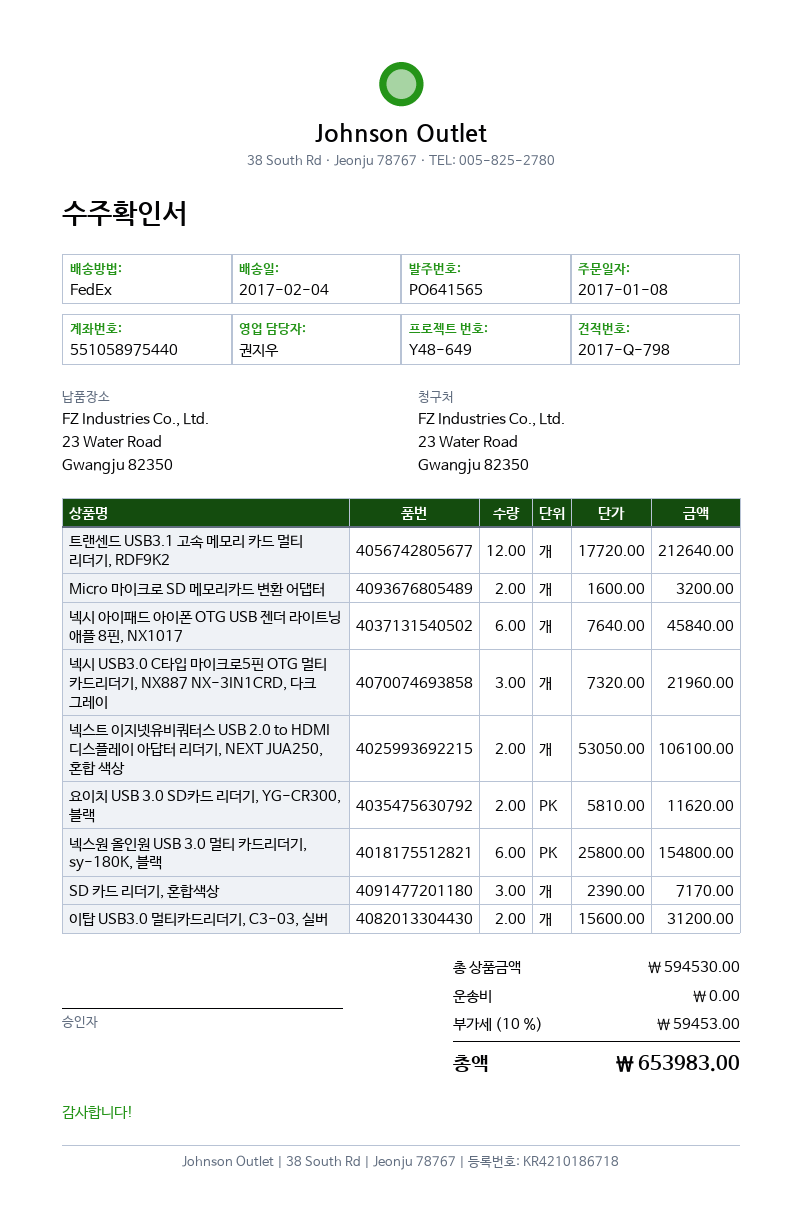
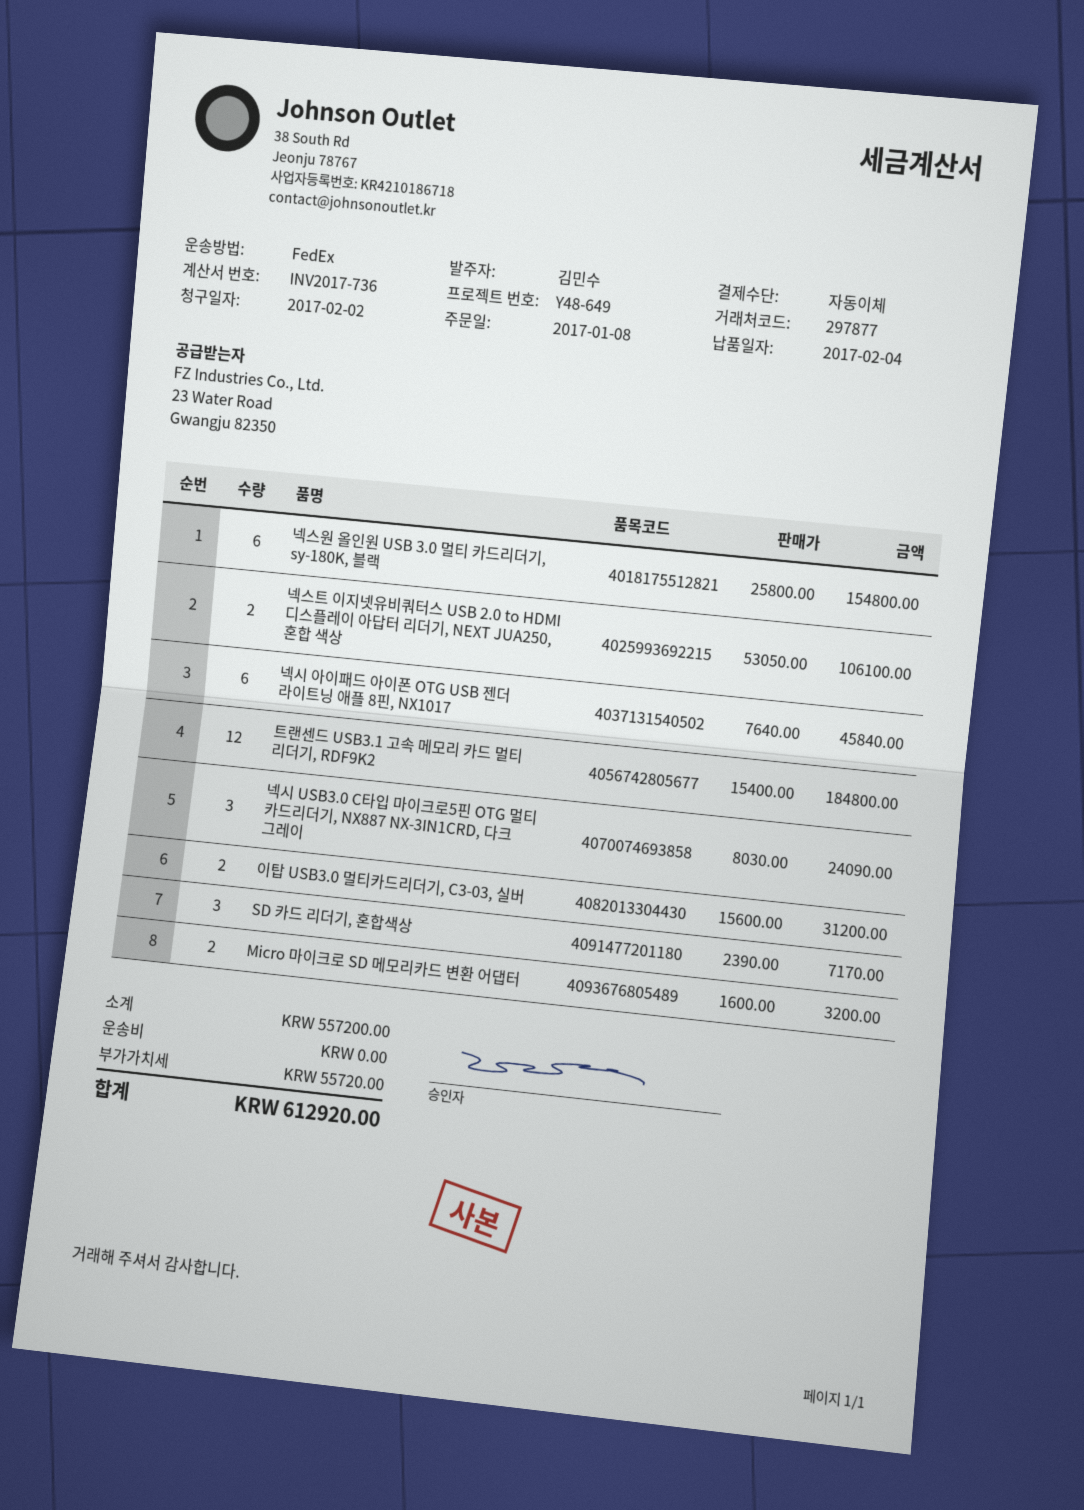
트랜센드 USB3.1 고속 메모리 카드 멀티 리더기, RDF9K2: 12 x 17720.00 = 212640.00 -> 12 x 15400.00 = 184800.00
넥시 USB3.0 C타입 마이크로5핀 OTG 멀티 카드리더기, NX887 NX-3IN1CRD, 다크 그레이: 3 x 7320.00 = 21960.00 -> 3 x 8030.00 = 24090.00
요이치 USB 3.0 SD카드 리더기, YG-CR300, 블랙: 2 x 5810.00 = 11620.00 -> none
subtotal: 594530.00 -> 557200.00
tax: 59453.00 -> 55720.00
total: 653983.00 -> 612920.00

